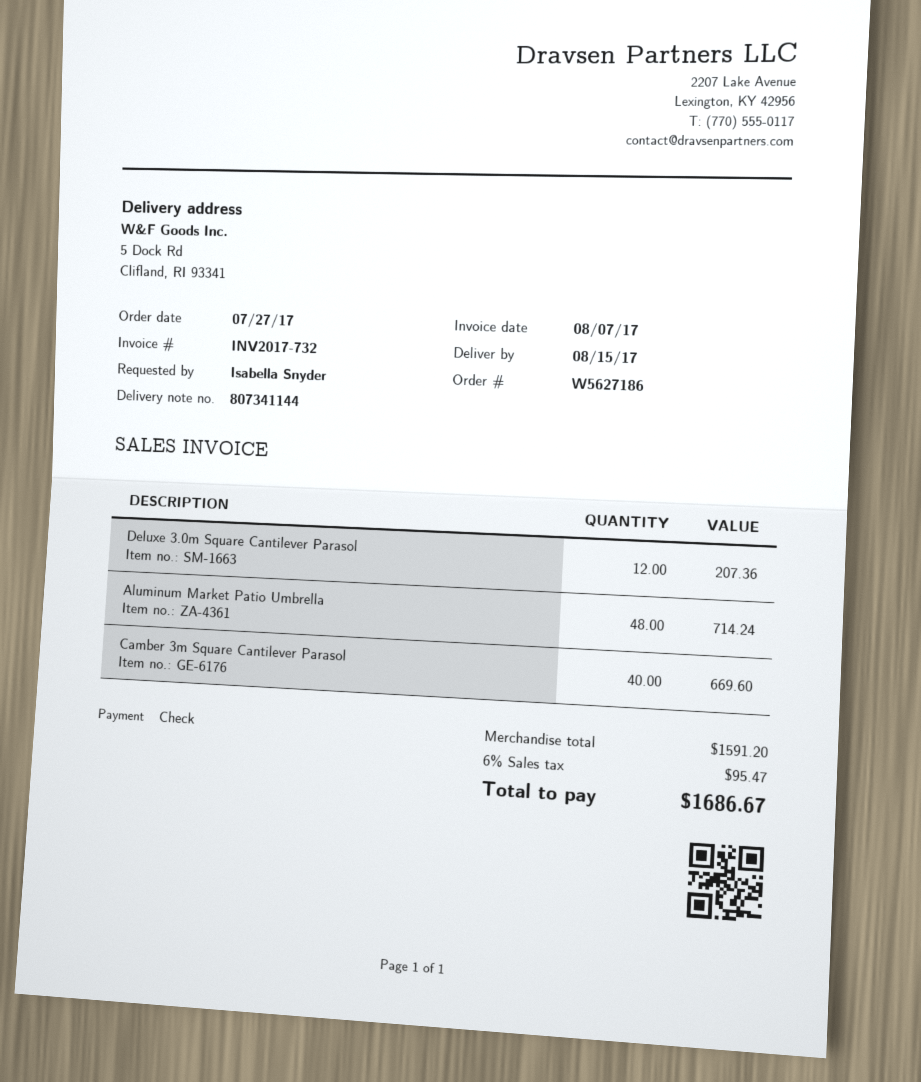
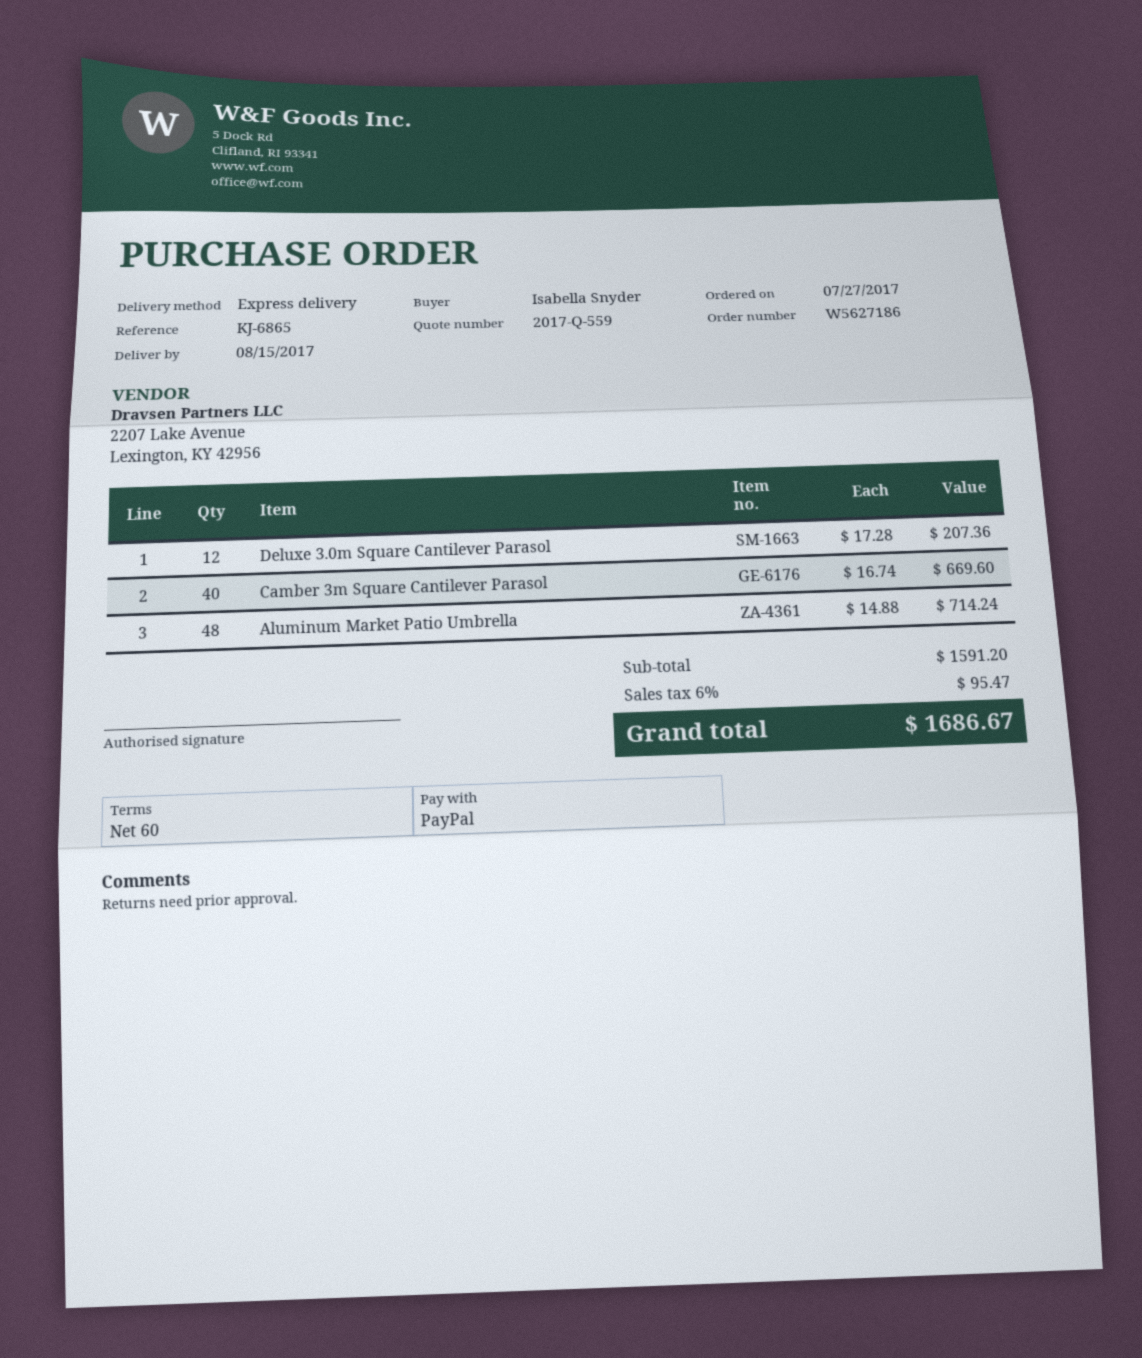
payment method: cheque -> PayPal

